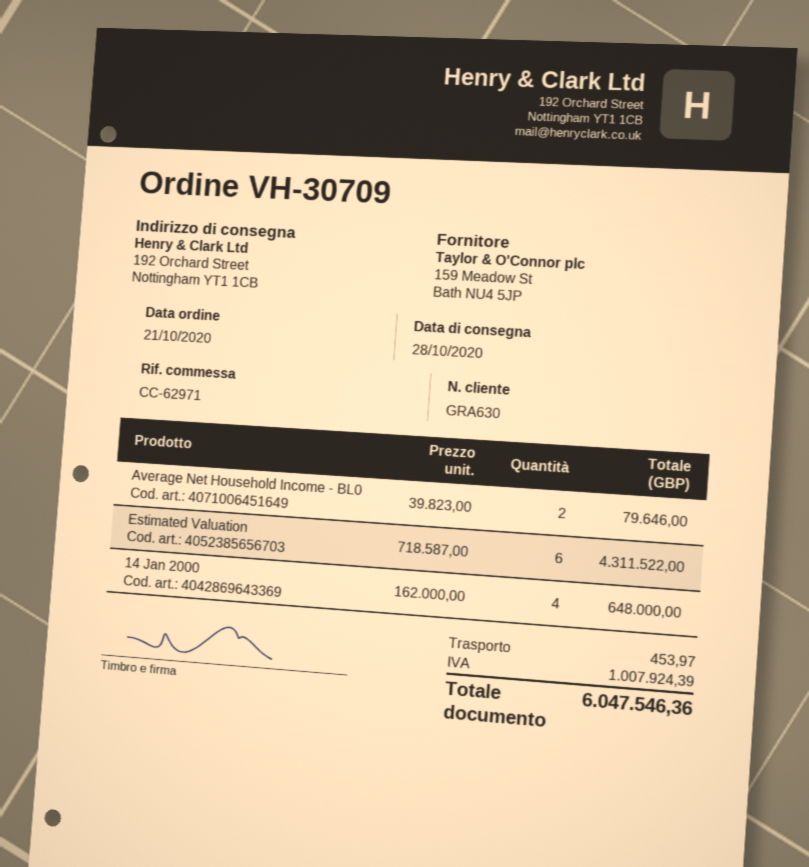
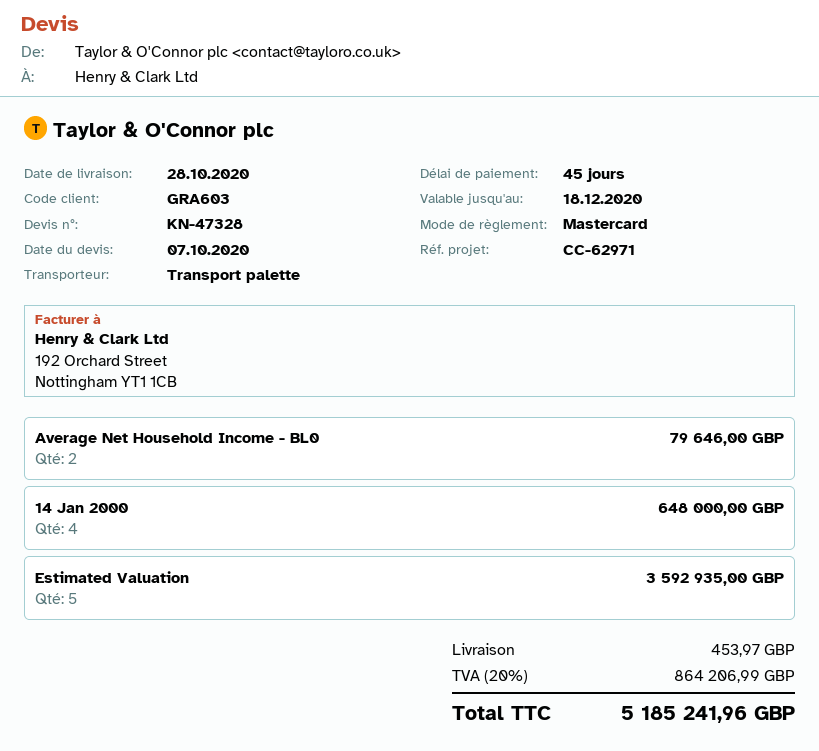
customer number: GRA630 -> GRA603
Estimated Valuation: 6 for 4311522.00 -> 5 for 3592935.00
tax: 1007924.39 -> 864206.99
total: 6047546.36 -> 5185241.96

